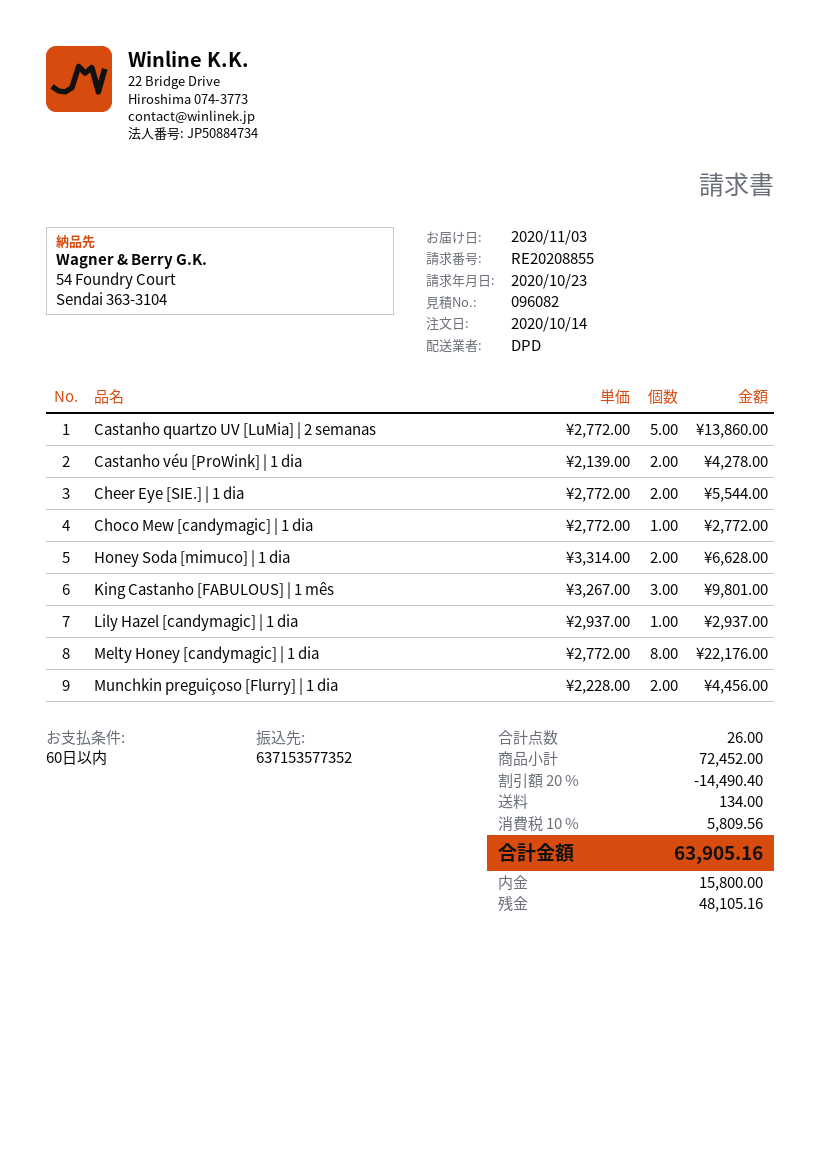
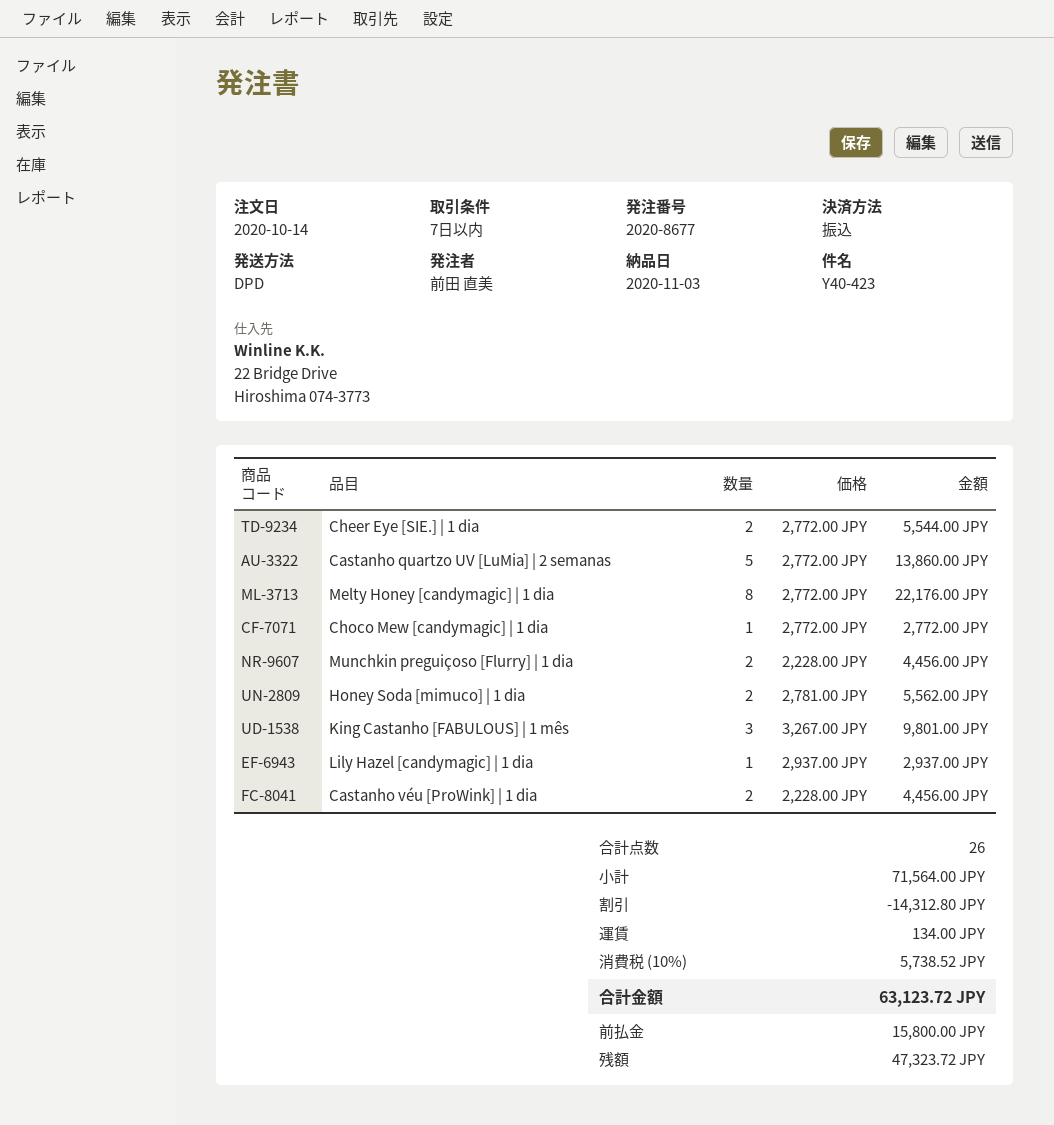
payment terms: 60 days -> 7 days
Castanho véu [ProWink] | 1 dia: 2 x 2139.00 = 4278.00 -> 2 x 2228.00 = 4456.00
Honey Soda [mimuco] | 1 dia: 2 x 3314.00 = 6628.00 -> 2 x 2781.00 = 5562.00
subtotal: 72452.00 -> 71564.00
discount: 14490.40 -> 14312.80
tax: 10% = 5809.56 -> 10% = 5738.52
total: 63905.16 -> 63123.72
balance: 48105.16 -> 47323.72

